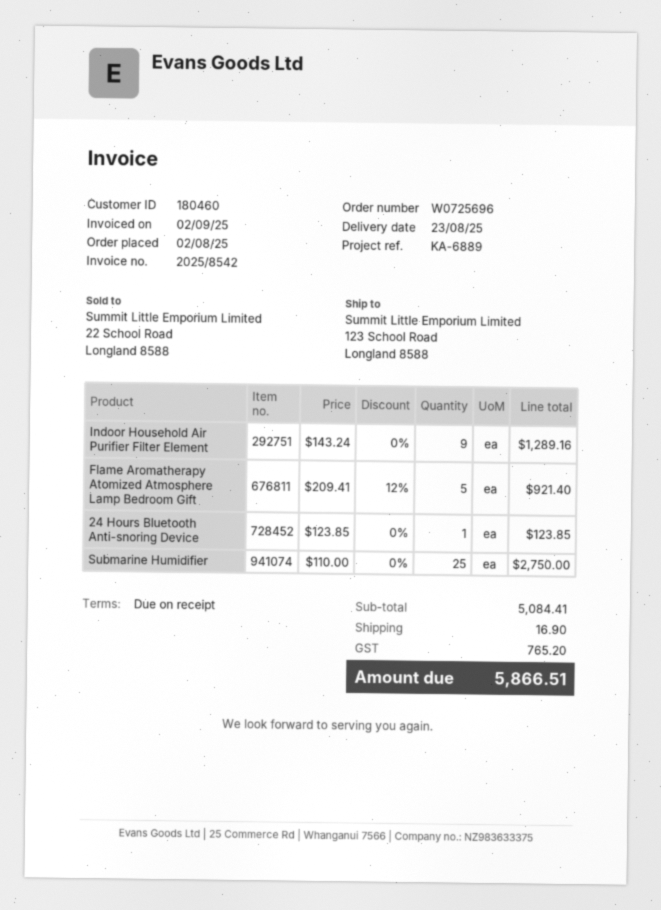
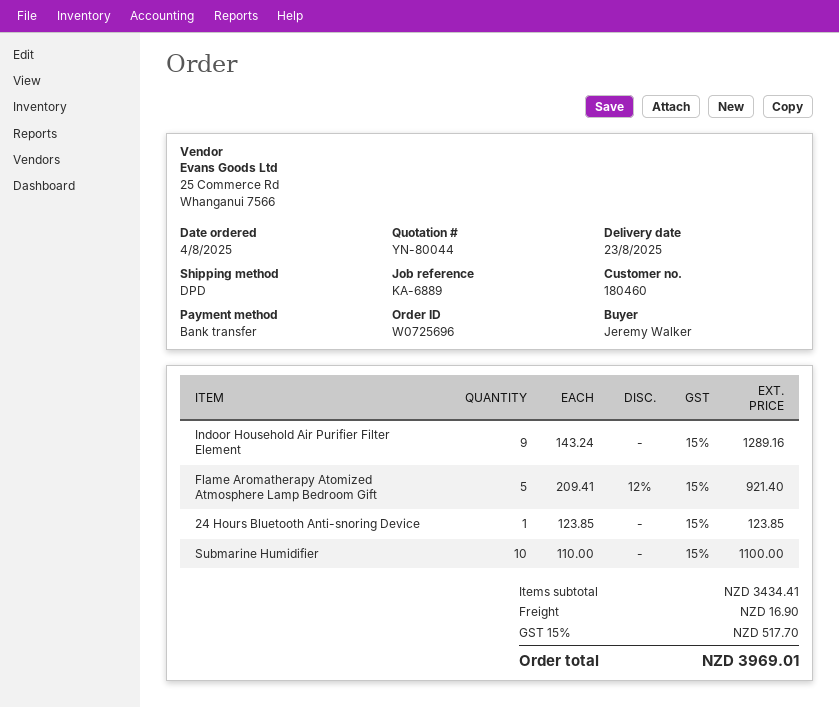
order date: 2025-08-02 -> 2025-08-04
Submarine Humidifier: 25 x 110.00 = 2750.00 -> 10 x 110.00 = 1100.00
subtotal: 5084.41 -> 3434.41
tax: 765.20 -> 517.70
total: 5866.51 -> 3969.01

